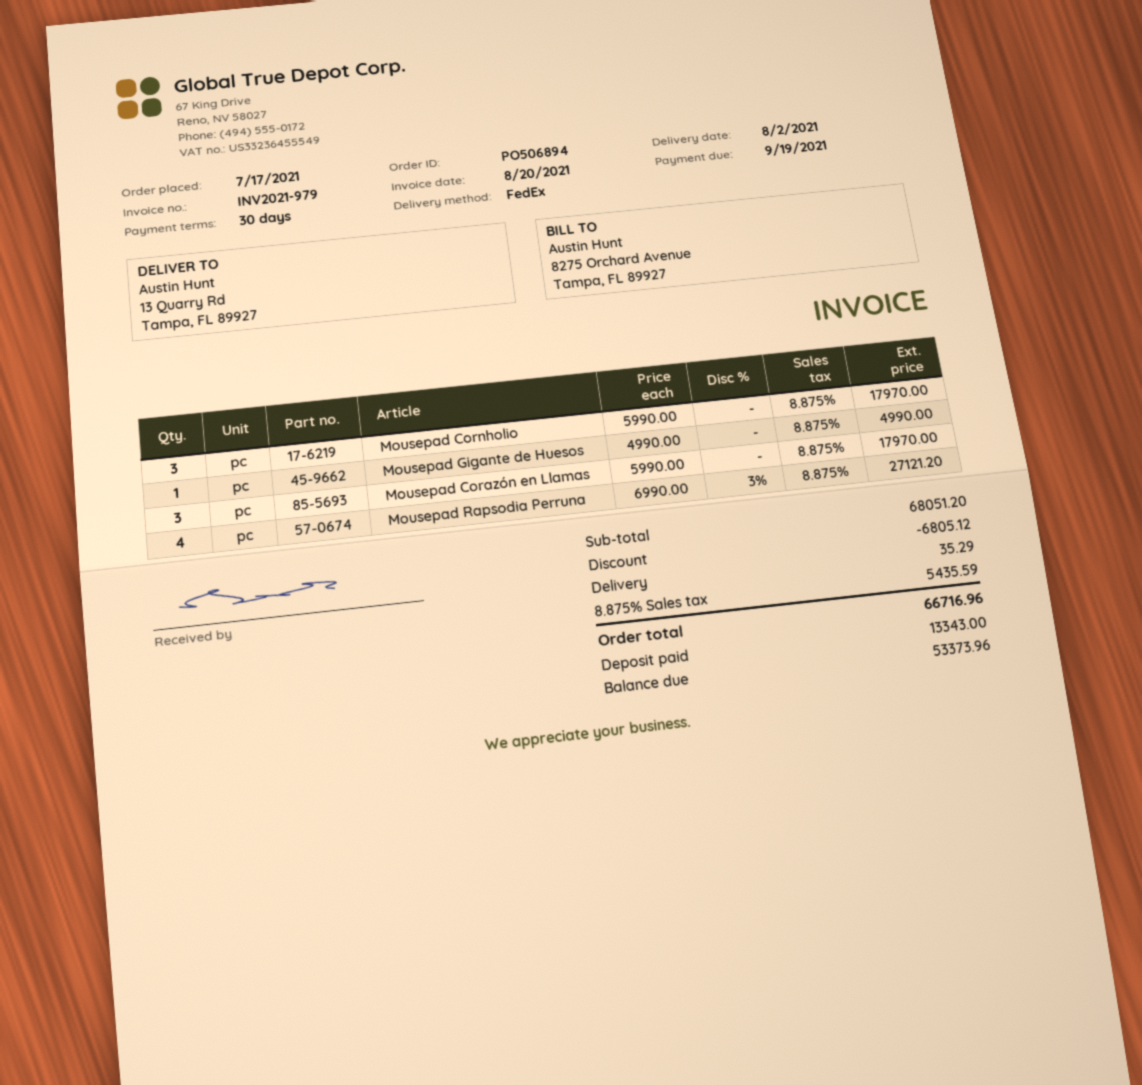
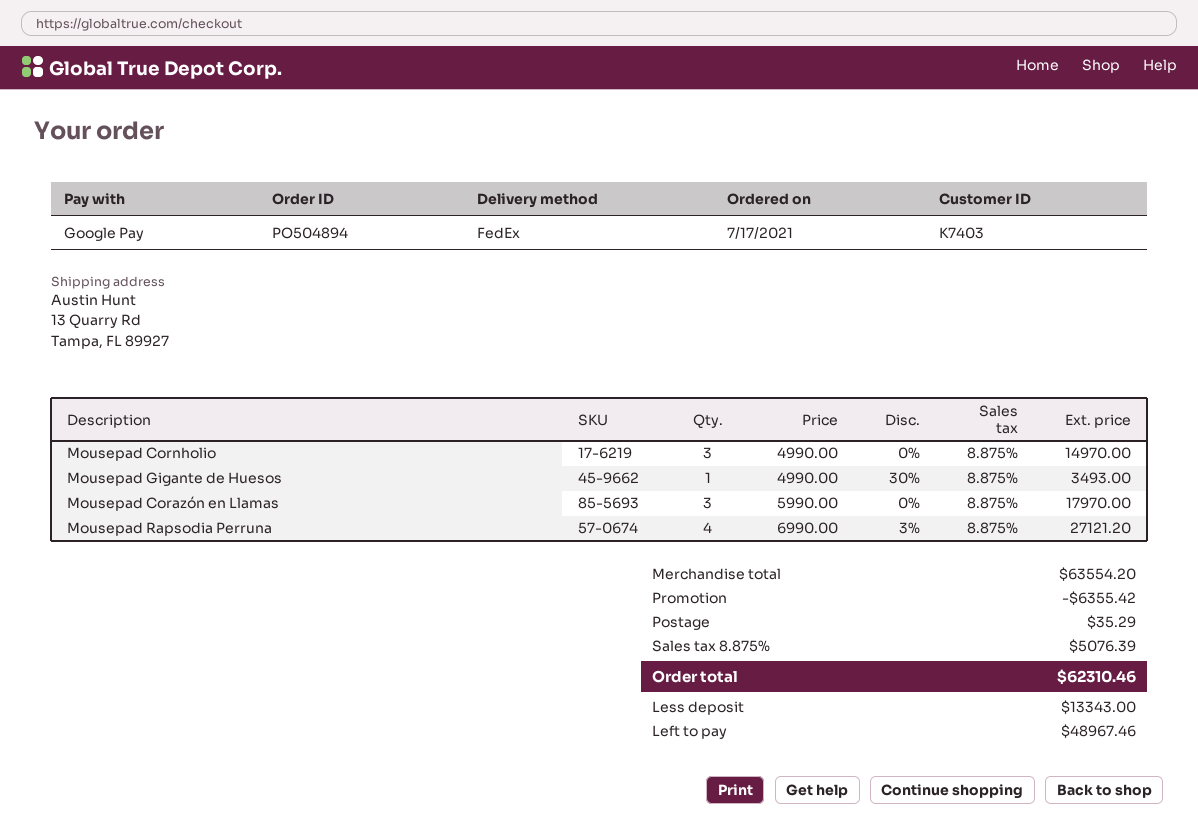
order number: PO506894 -> PO504894
Mousepad Cornholio: 3 x 5990.00 = 17970.00 -> 3 x 4990.00 = 14970.00
Mousepad Gigante de Huesos: 1 x 4990.00 = 4990.00 -> 1 x 4990.00 - 30% = 3493.00
subtotal: 68051.20 -> 63554.20
discount: 6805.12 -> 6355.42
tax: 8.875% = 5435.59 -> 8.875% = 5076.39
total: 66716.96 -> 62310.46
balance: 53373.96 -> 48967.46

